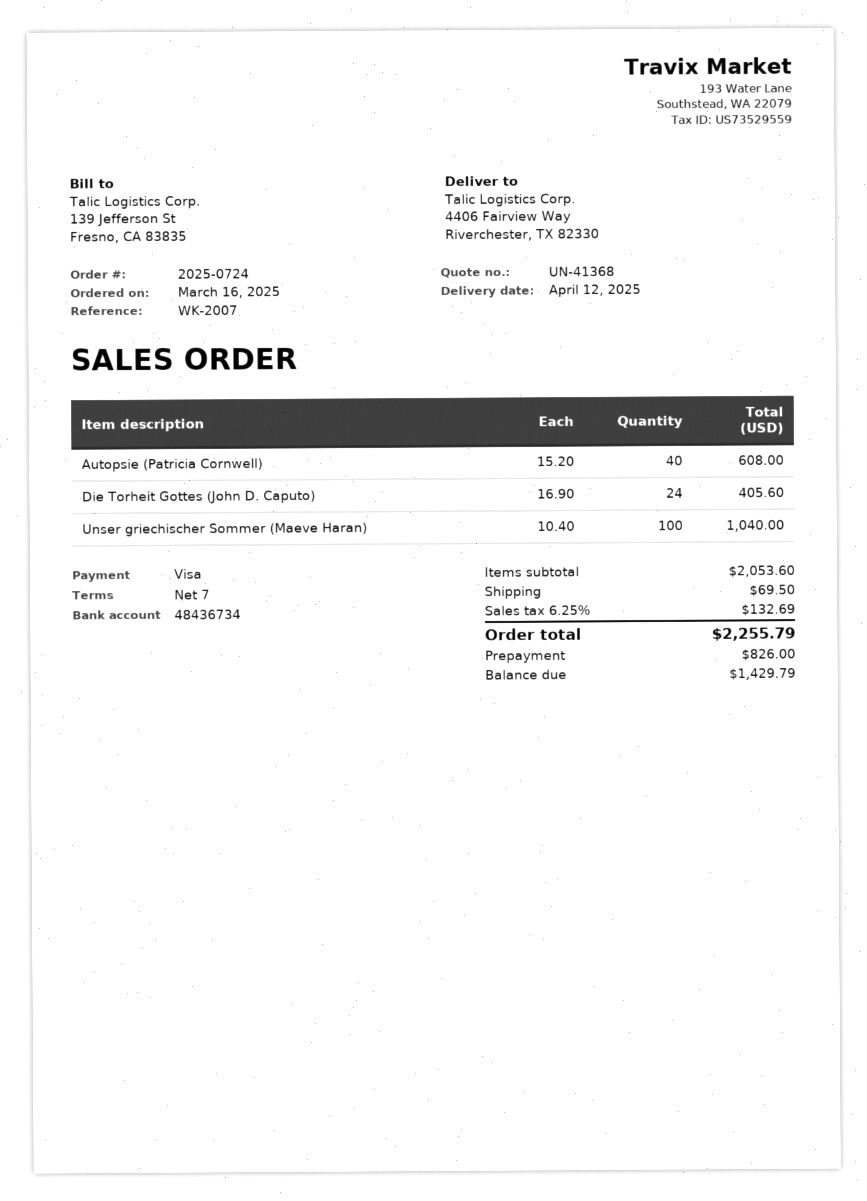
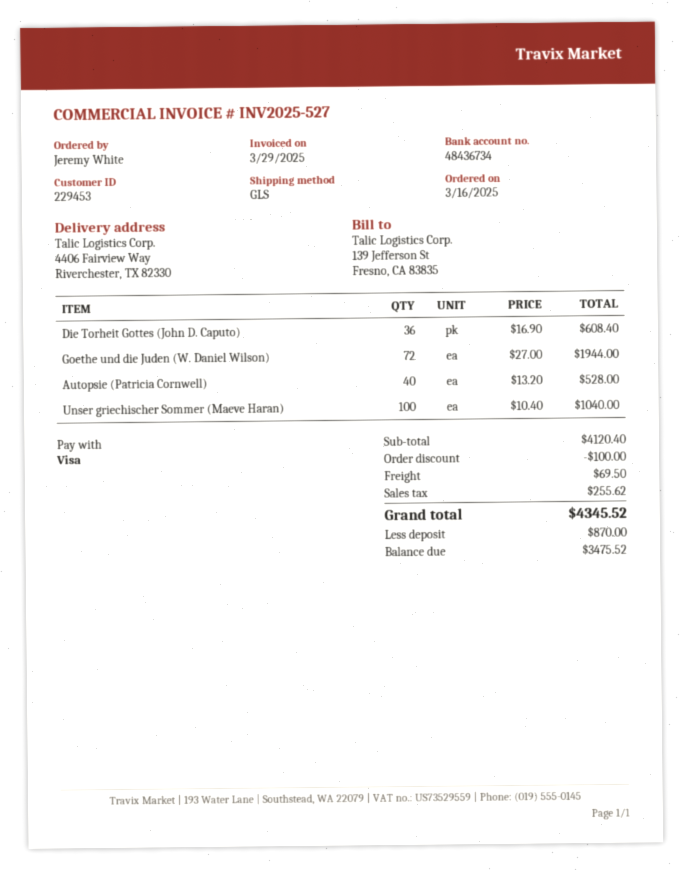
Autopsie (Patricia Cornwell): 40 x 15.20 = 608.00 -> 40 x 13.20 = 528.00
Die Torheit Gottes (John D. Caputo): 24 x 16.90 = 405.60 -> 36 x 16.90 = 608.40
Goethe und die Juden (W. Daniel Wilson): none -> 72 x 27.00 = 1944.00
subtotal: 2053.60 -> 4120.40
discount: none -> 100.00
tax: 132.69 -> 255.62
total: 2255.79 -> 4345.52
deposit: 826.00 -> 870.00
balance: 1429.79 -> 3475.52

